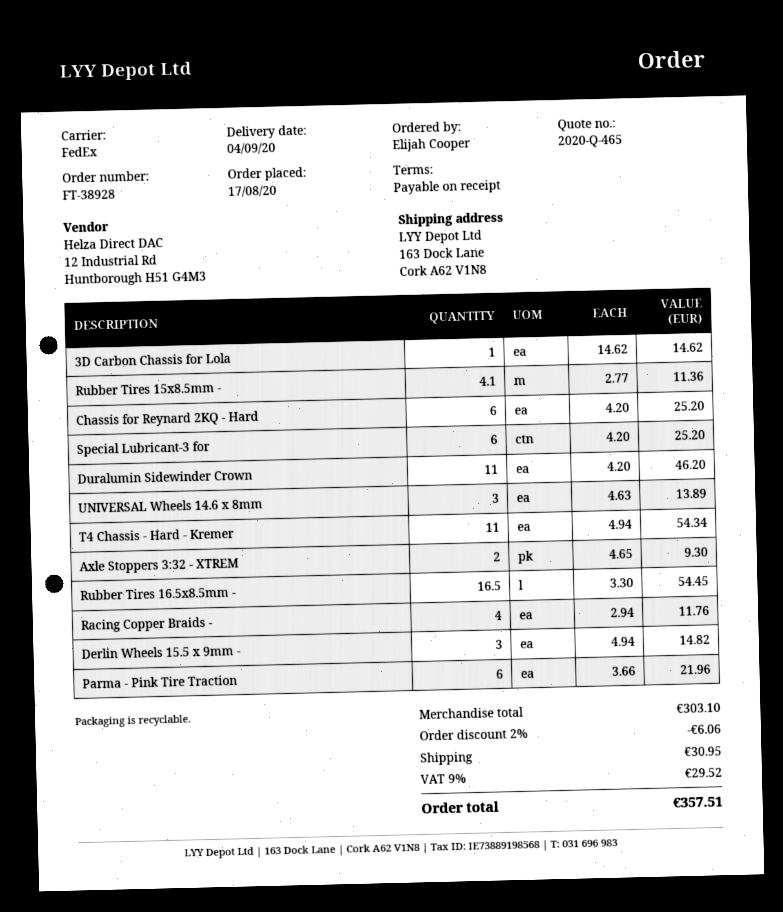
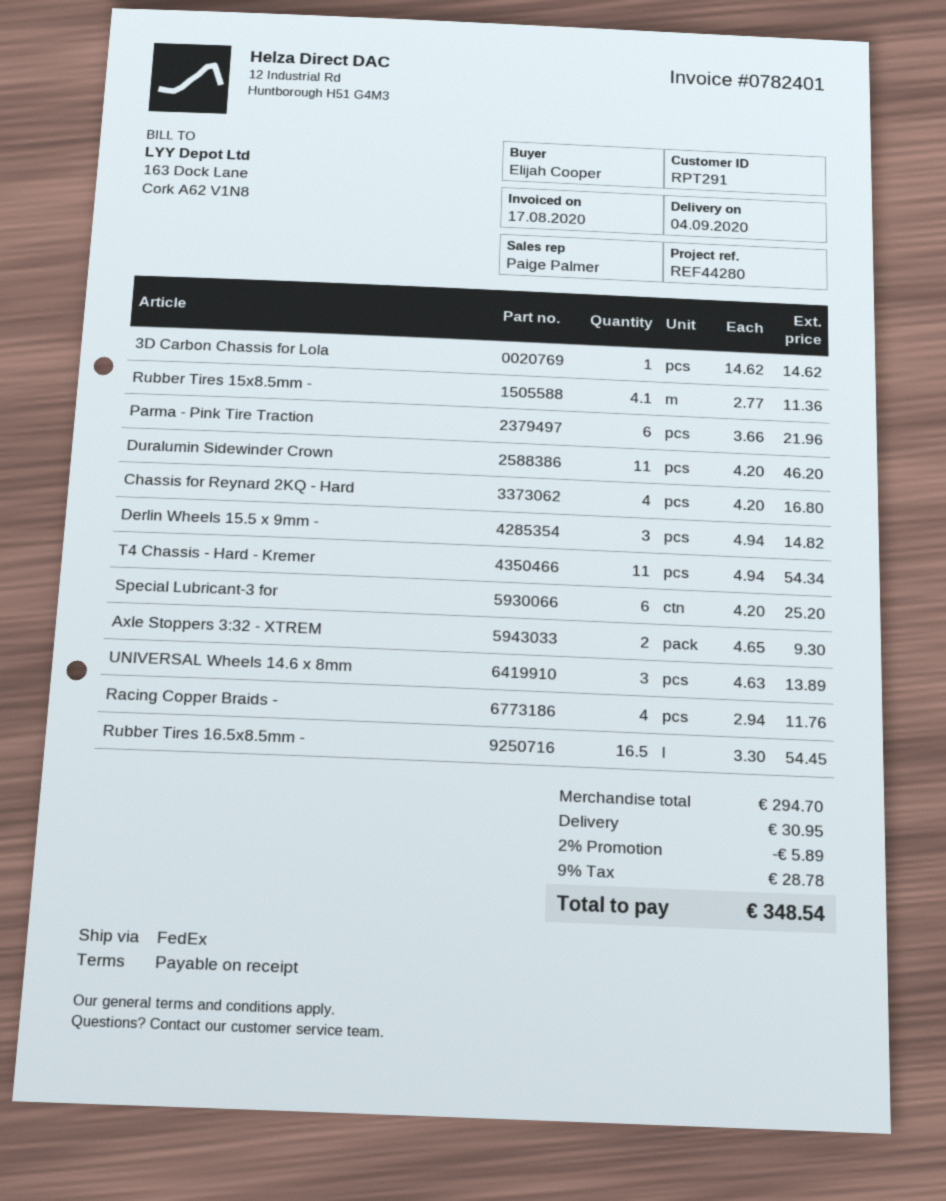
Chassis for Reynard 2KQ - Hard: 6 x 4.20 = 25.20 -> 4 x 4.20 = 16.80
subtotal: 303.10 -> 294.70
discount: 2% = 6.06 -> 2% = 5.89
tax: 9% = 29.52 -> 9% = 28.78
total: 357.51 -> 348.54

